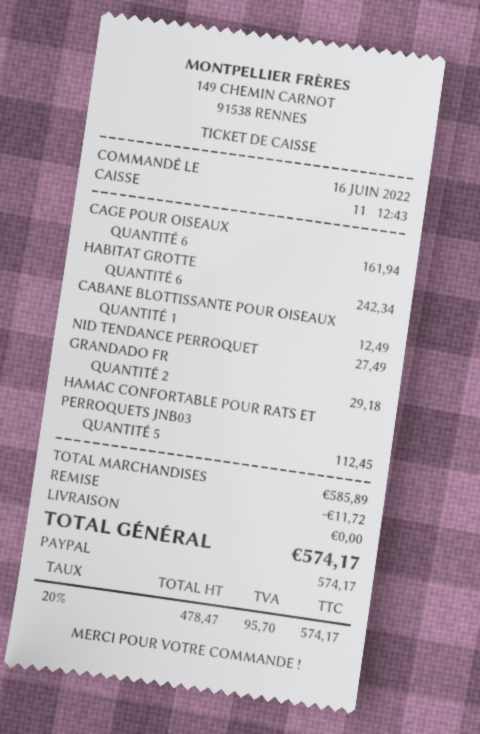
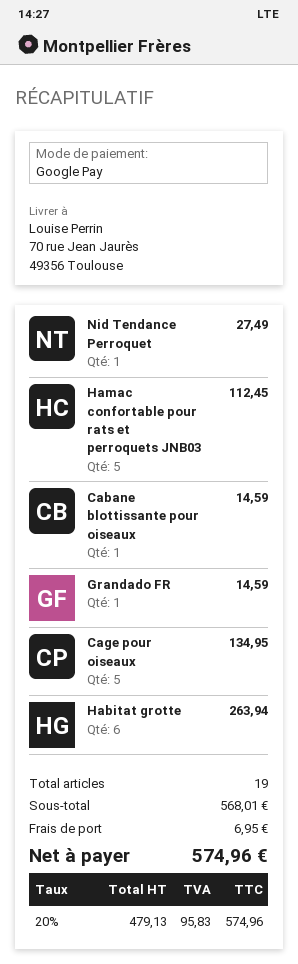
payment method: PayPal -> Google Pay
CAGE POUR OISEAUX: 6 for 161.94 -> 5 for 134.95
HABITAT GROTTE: 6 for 242.34 -> 6 for 263.94
CABANE BLOTTISSANTE POUR OISEAUX: 1 for 12.49 -> 1 for 14.59
GRANDADO FR: 2 for 29.18 -> 1 for 14.59
subtotal: 585.89 -> 568.01
discount: 11.72 -> none
shipping: 0.00 -> 6.95
net: 478.47 -> 479.13
tax: 20% = 95.70 -> 20% = 95.83
total: 574.17 -> 574.96

